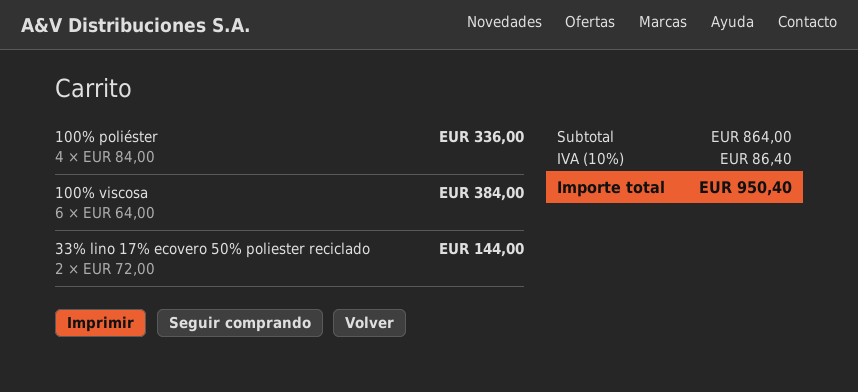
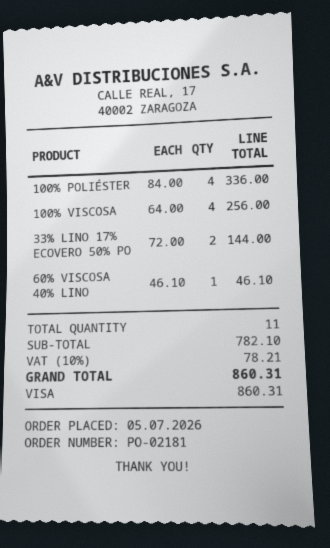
100% viscosa: 6 x 64.00 = 384.00 -> 4 x 64.00 = 256.00
60% VISCOSA 40% LINO: none -> 1 x 46.10 = 46.10
subtotal: 864.00 -> 782.10
tax: 10% = 86.40 -> 10% = 78.21
total: 950.40 -> 860.31

